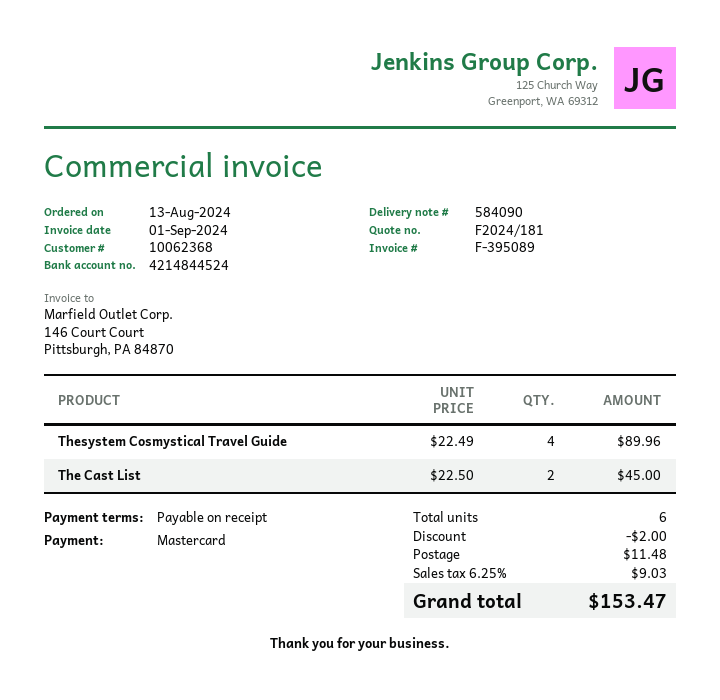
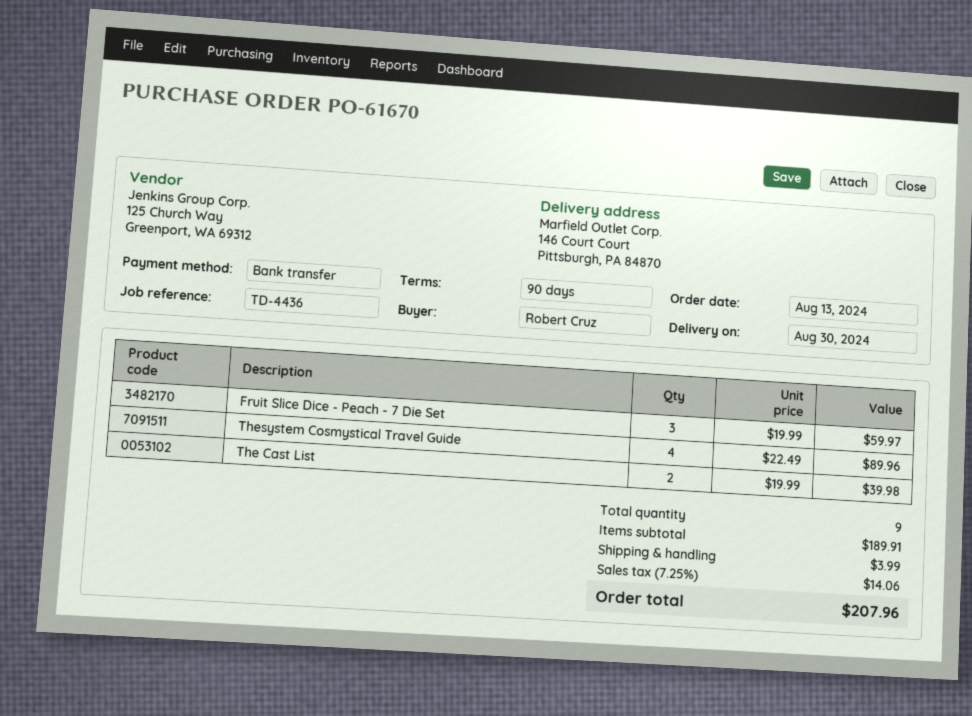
payment terms: on receipt -> 90 days
payment method: Mastercard -> bank transfer
The Cast List: 2 x 22.50 = 45.00 -> 2 x 19.99 = 39.98
Fruit Slice Dice - Peach - 7 Die Set: none -> 3 x 19.99 = 59.97
total quantity: 6 -> 9
discount: 2.00 -> none
shipping: 11.48 -> 3.99
tax: 6.25% = 9.03 -> 7.25% = 14.06
total: 153.47 -> 207.96

